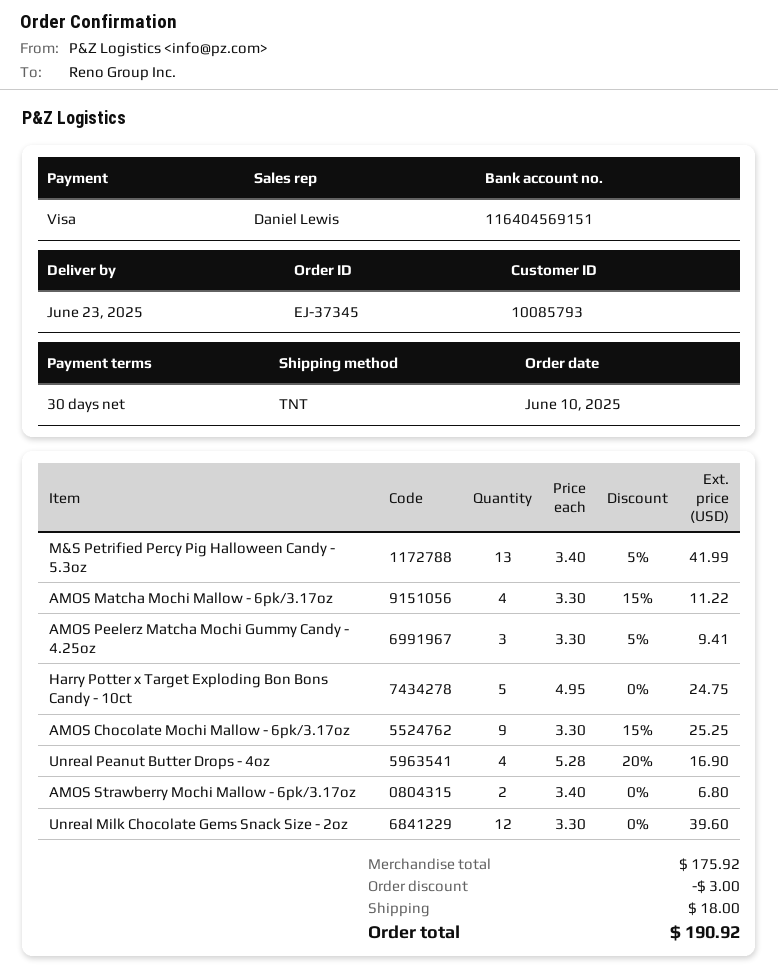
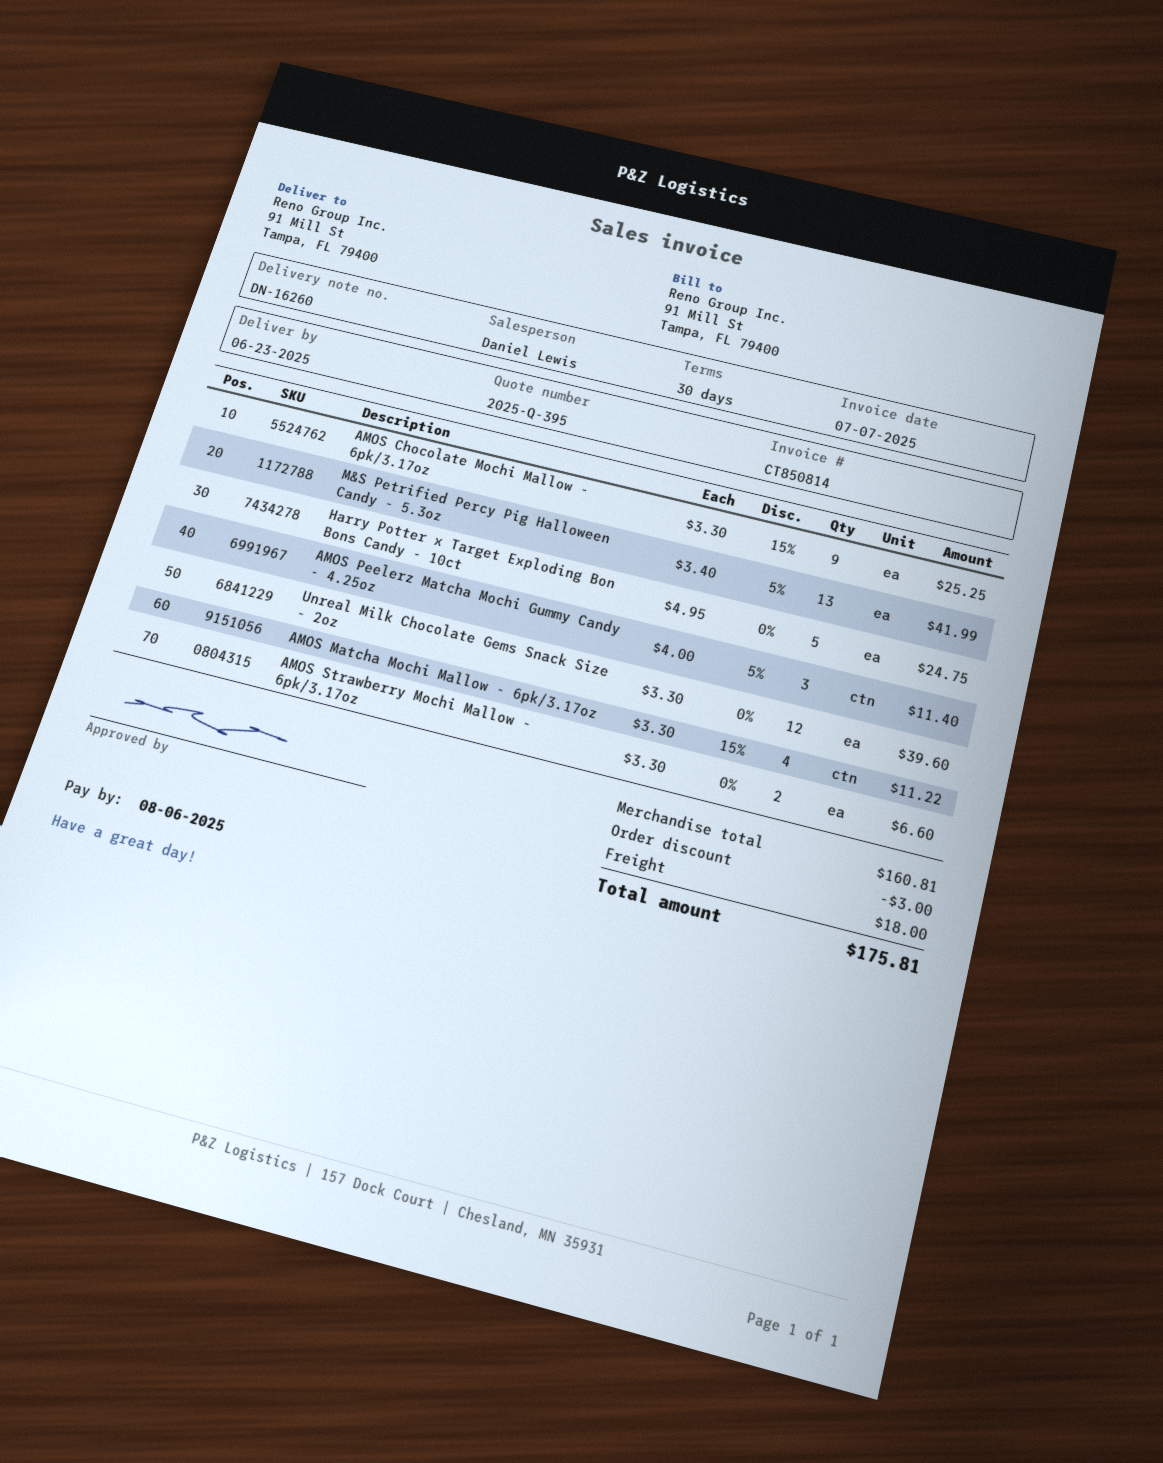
AMOS Peelerz Matcha Mochi Gummy Candy - 4.25oz: 3 x 3.30 - 5% = 9.41 -> 3 x 4.00 - 5% = 11.40
Unreal Peanut Butter Drops - 4oz: 4 x 5.28 - 20% = 16.90 -> none
AMOS Strawberry Mochi Mallow - 6pk/3.17oz: 2 x 3.40 = 6.80 -> 2 x 3.30 = 6.60
subtotal: 175.92 -> 160.81
total: 190.92 -> 175.81

